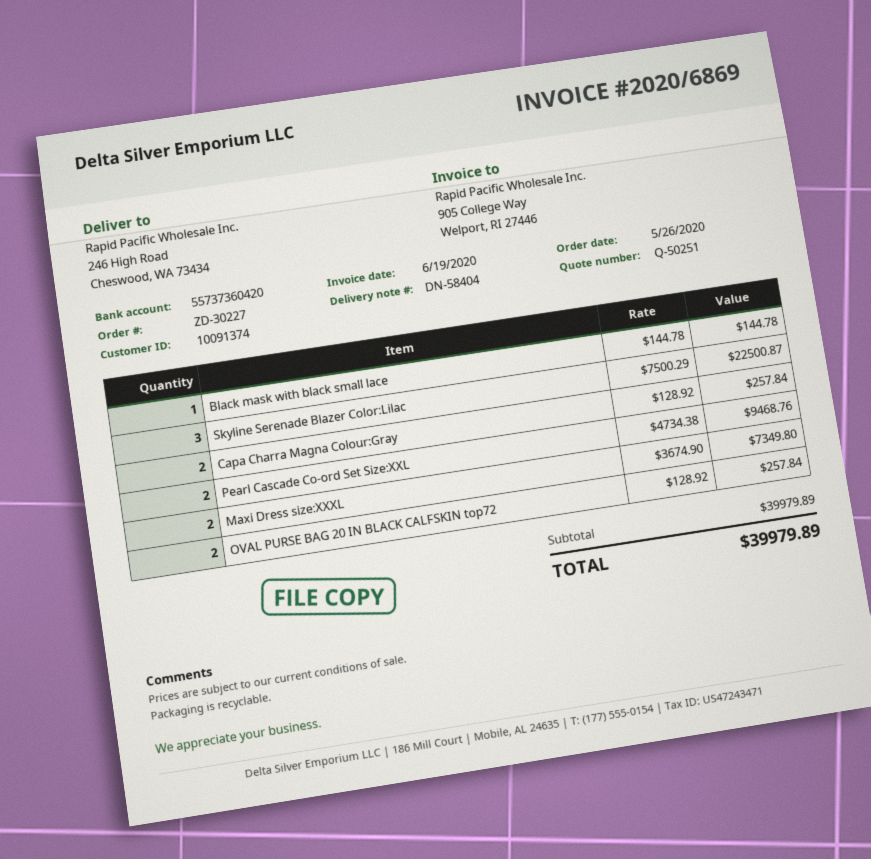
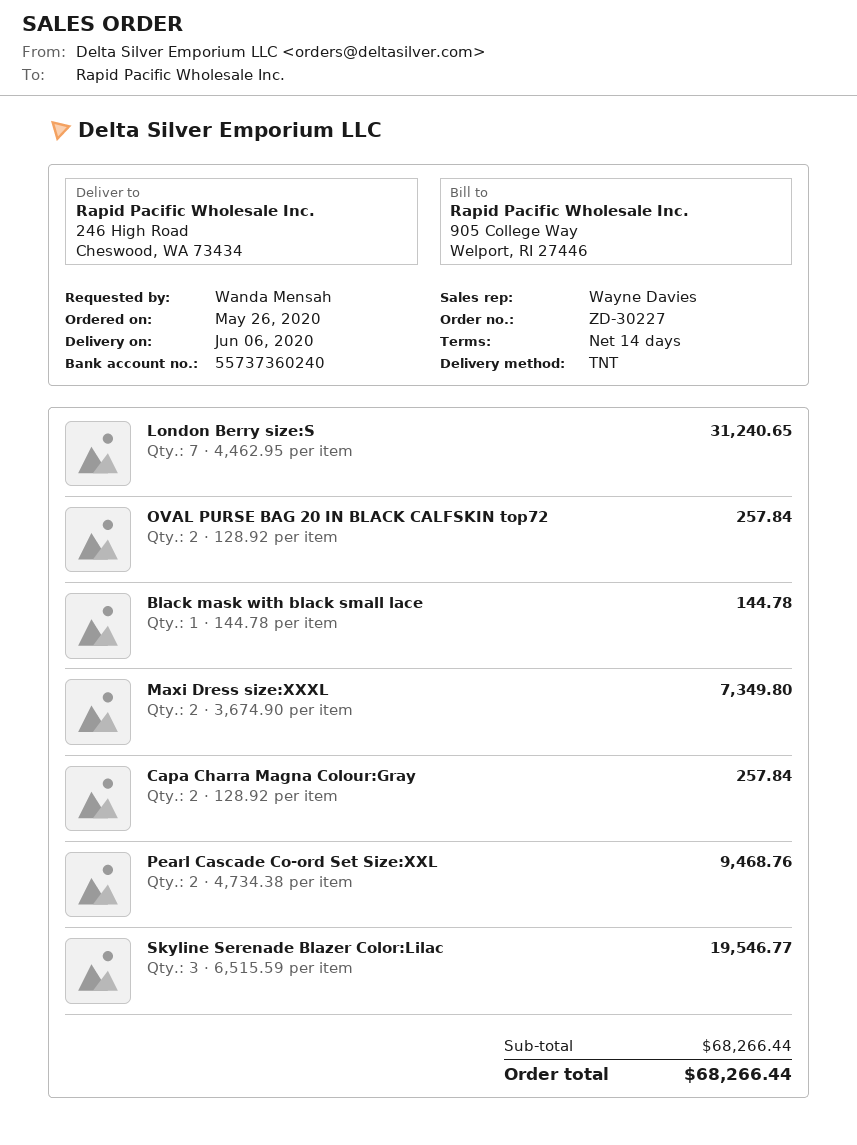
bank account: 55737360420 -> 55737360240
Skyline Serenade Blazer Color:Lilac: 3 x 7500.29 = 22500.87 -> 3 x 6515.59 = 19546.77
London Berry size:S: none -> 7 x 4462.95 = 31240.65
subtotal: 39979.89 -> 68266.44
total: 39979.89 -> 68266.44

